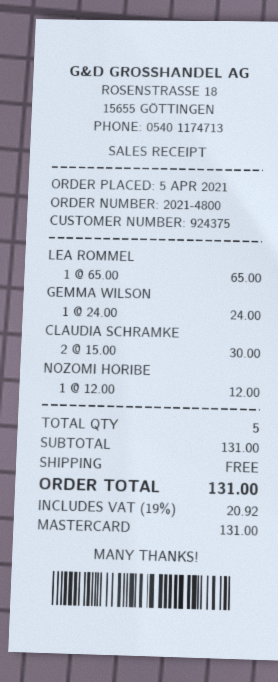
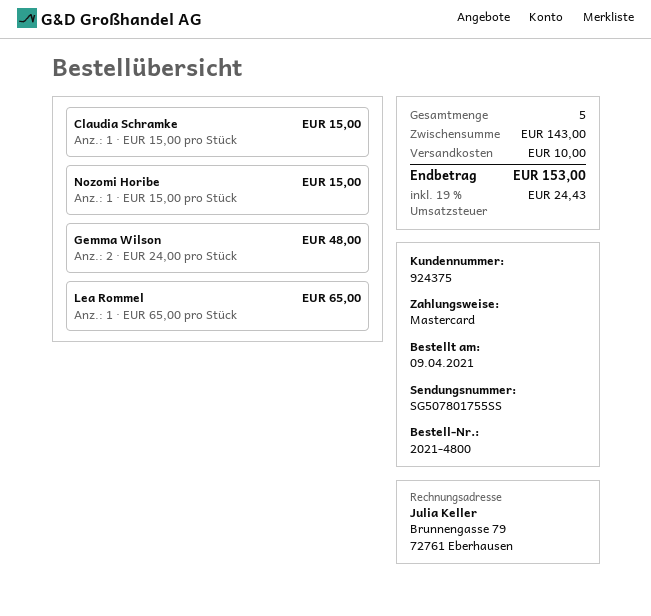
order date: 2021-04-05 -> 2021-04-09
GEMMA WILSON: 1 x 24.00 = 24.00 -> 2 x 24.00 = 48.00
CLAUDIA SCHRAMKE: 2 x 15.00 = 30.00 -> 1 x 15.00 = 15.00
NOZOMI HORIBE: 1 x 12.00 = 12.00 -> 1 x 15.00 = 15.00
subtotal: 131.00 -> 143.00
shipping: 0.00 -> 10.00
tax: 19% = 20.92 -> 19% = 24.43
total: 131.00 -> 153.00

